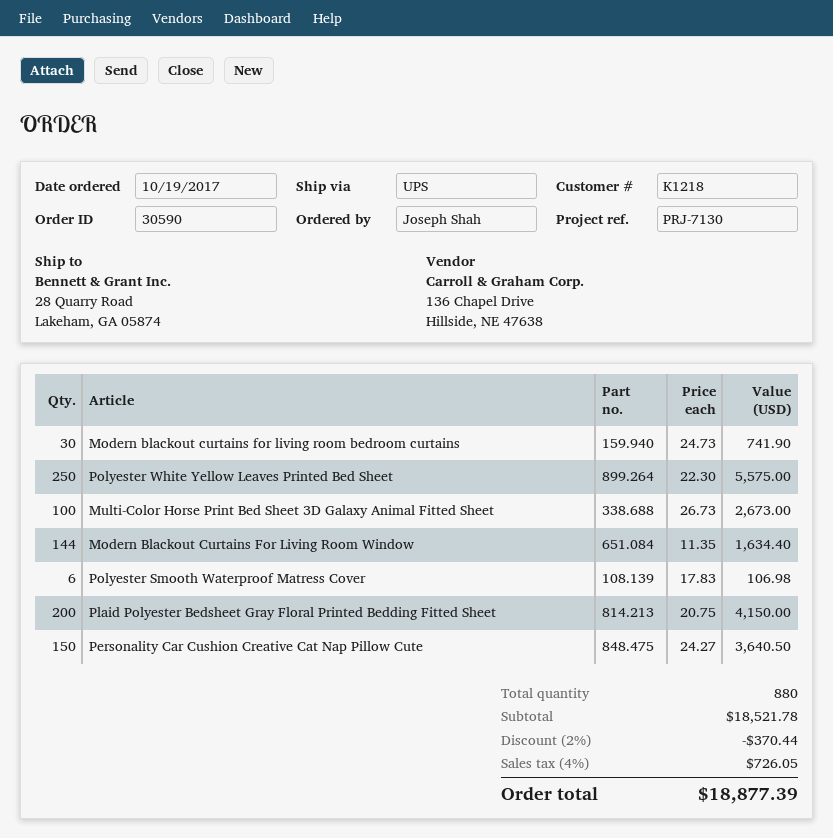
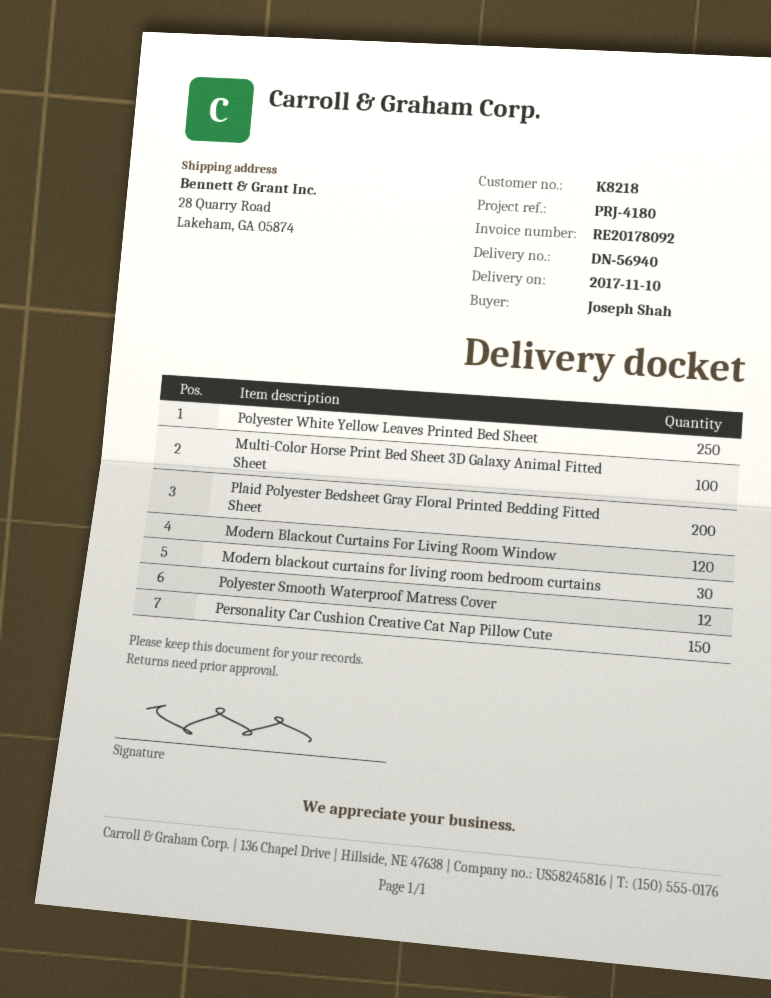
customer number: K1218 -> K8218
reference: PRJ-7130 -> PRJ-4180
Modern Blackout Curtains For Living Room Window: 144 -> 120
Polyester Smooth Waterproof Matress Cover: 6 -> 12

